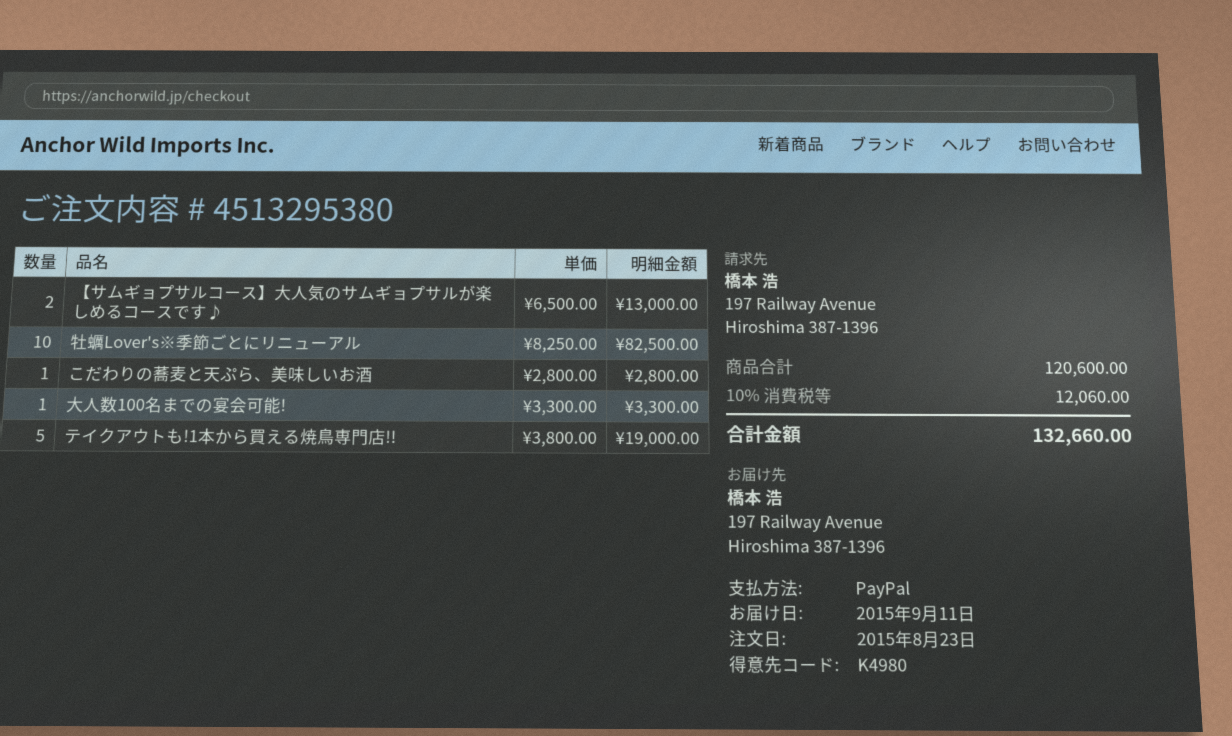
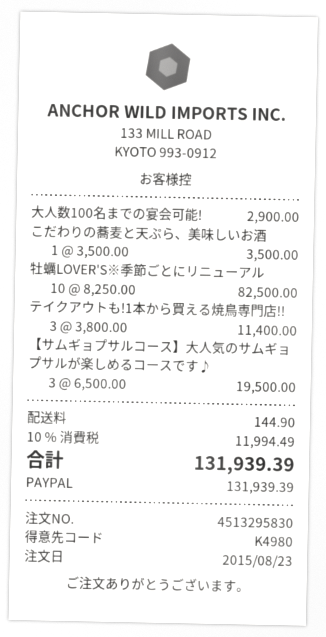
order number: 4513295380 -> 4513295830
【サムギョプサルコース】大人気のサムギョプサルが楽しめるコースです♪: 2 x 6500.00 = 13000.00 -> 3 x 6500.00 = 19500.00
こだわりの蕎麦と天ぷら、美味しいお酒: 1 x 2800.00 = 2800.00 -> 1 x 3500.00 = 3500.00
大人数100名までの宴会可能!: 1 x 3300.00 = 3300.00 -> 1 x 2900.00 = 2900.00
テイクアウトも!1本から買える焼鳥専門店!!: 5 x 3800.00 = 19000.00 -> 3 x 3800.00 = 11400.00
shipping: none -> 144.90
tax: 10% = 12060.00 -> 10% = 11994.49
total: 132660.00 -> 131939.39

